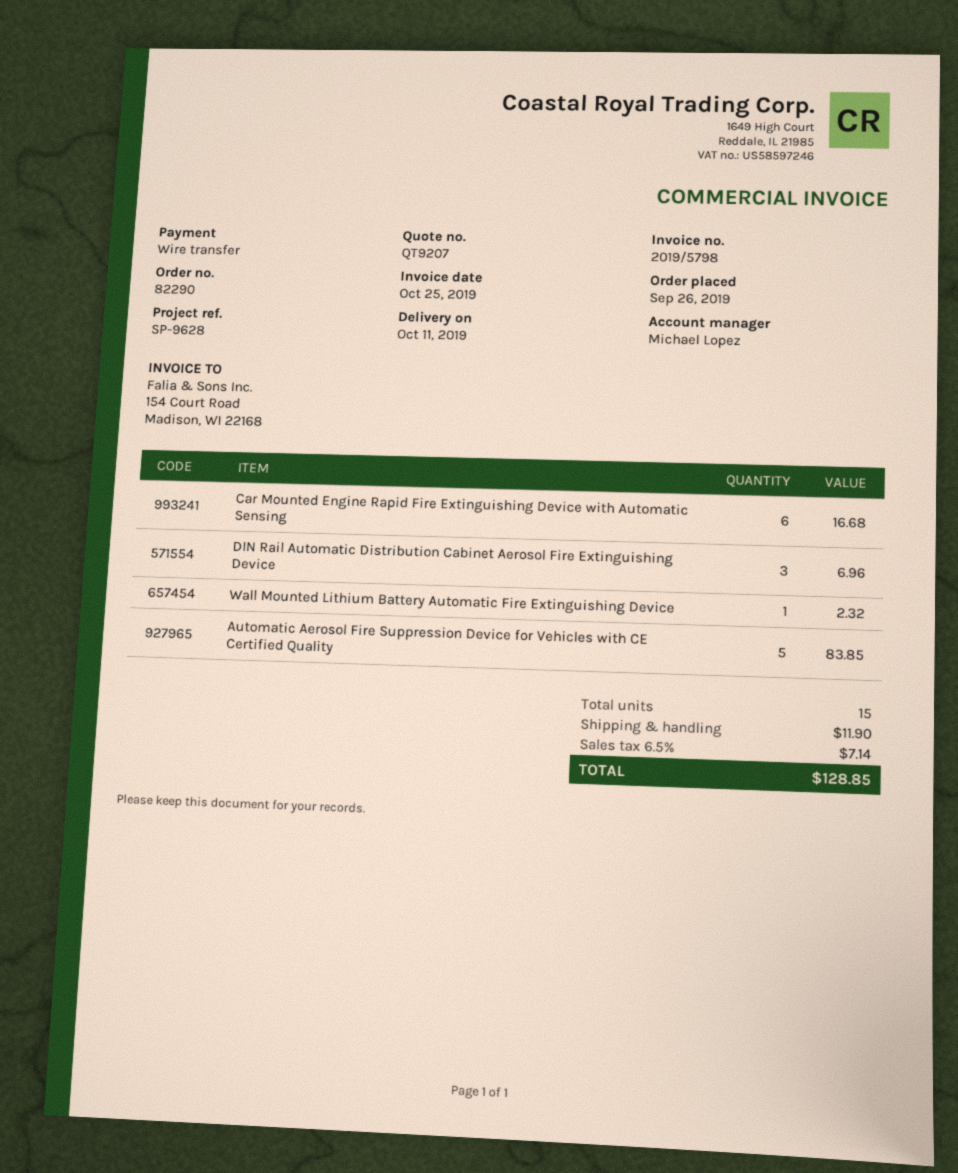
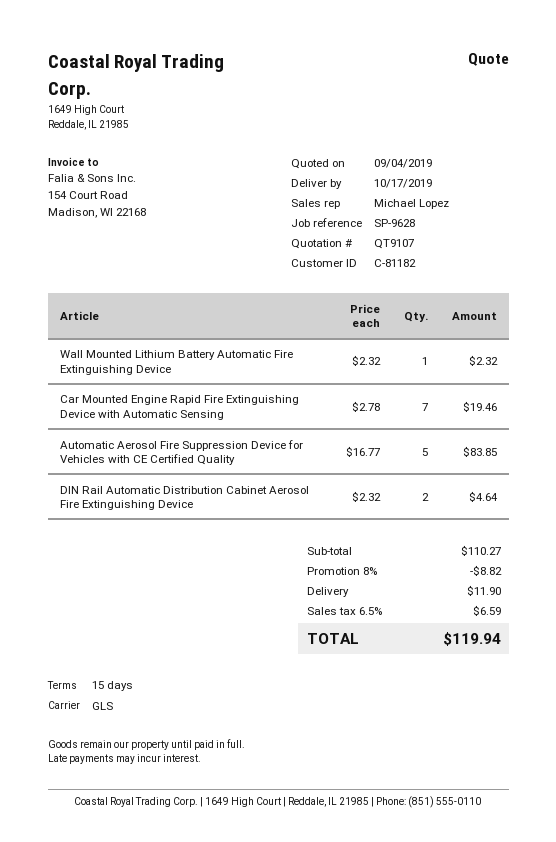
quote number: QT9207 -> QT9107
delivery date: 2019-10-11 -> 2019-10-17
Car Mounted Engine Rapid Fire Extinguishing Device with Automatic Sensing: 6 for 16.68 -> 7 for 19.46
DIN Rail Automatic Distribution Cabinet Aerosol Fire Extinguishing Device: 3 for 6.96 -> 2 for 4.64
discount: none -> 8% = 8.82
tax: 6.5% = 7.14 -> 6.5% = 6.59
total: 128.85 -> 119.94

